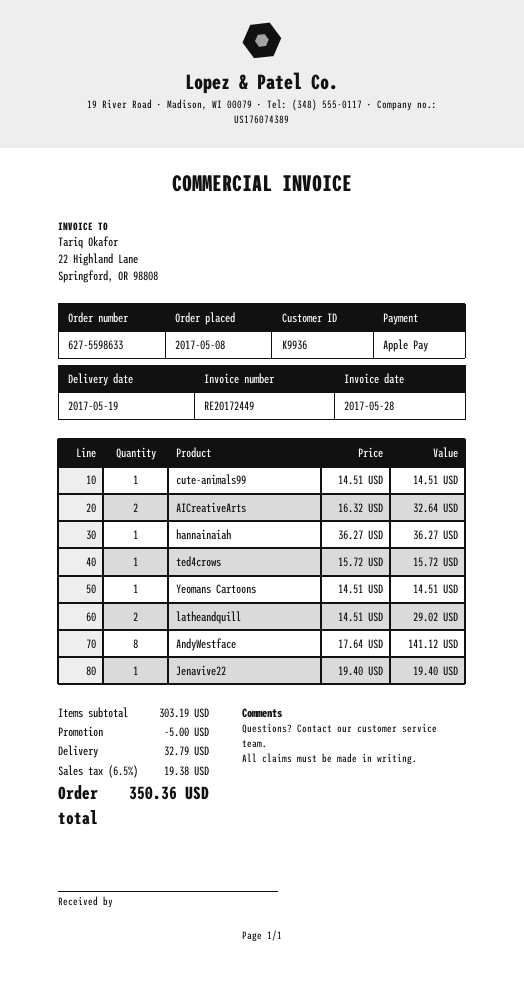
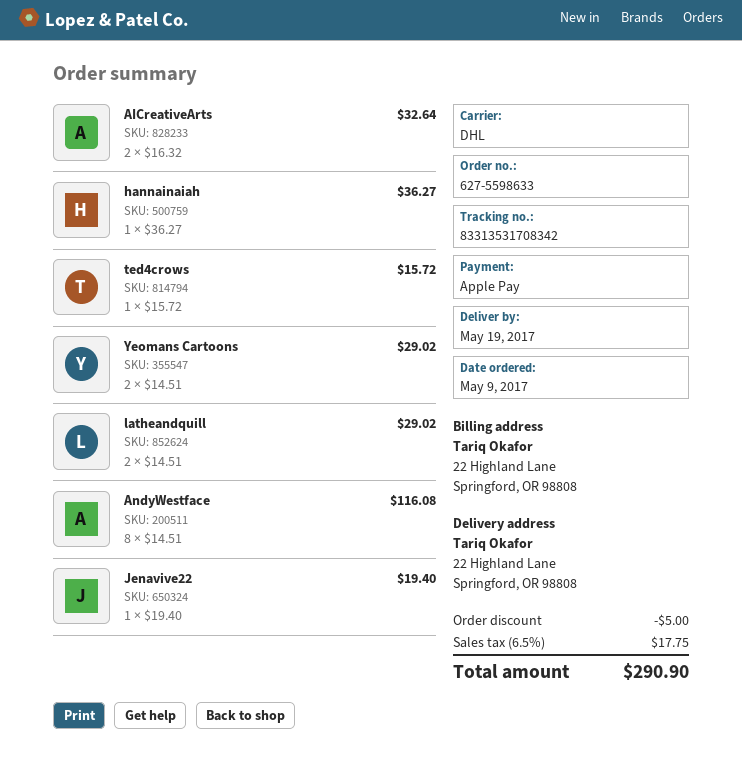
order date: 2017-05-08 -> 2017-05-09
cute-animals99: 1 x 14.51 = 14.51 -> none
Yeomans Cartoons: 1 x 14.51 = 14.51 -> 2 x 14.51 = 29.02
AndyWestface: 8 x 17.64 = 141.12 -> 8 x 14.51 = 116.08
shipping: 32.79 -> none
tax: 6.5% = 19.38 -> 6.5% = 17.75
total: 350.36 -> 290.90

